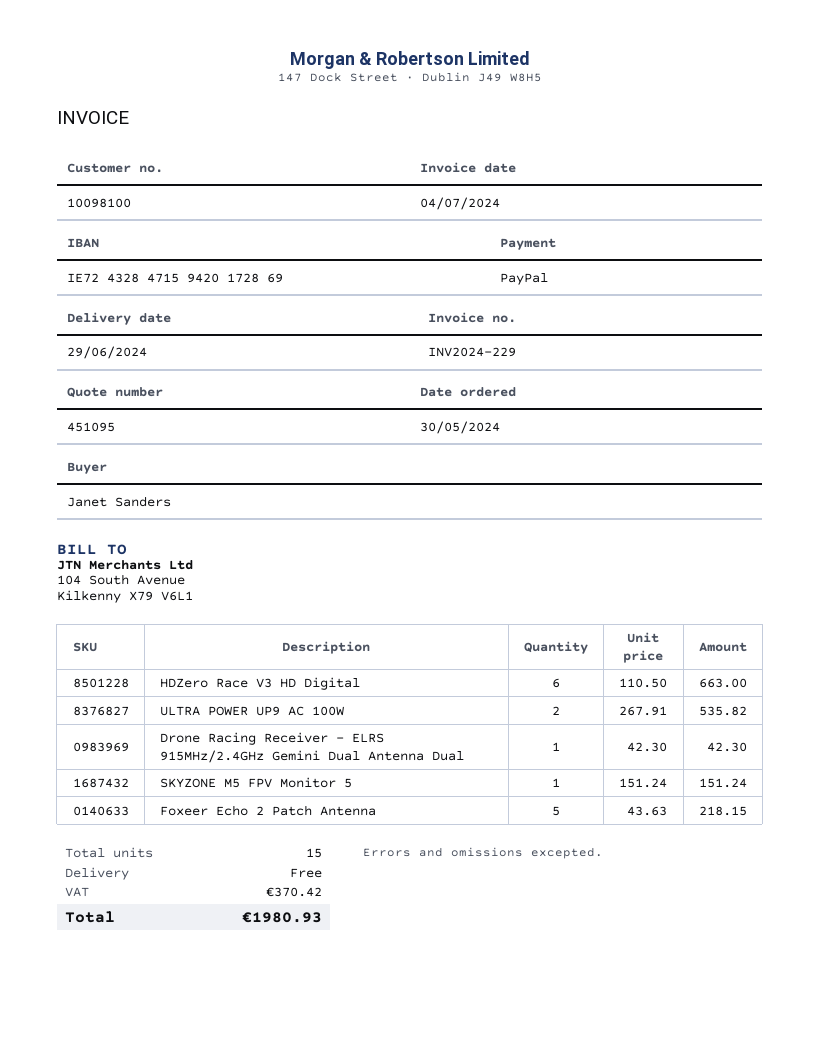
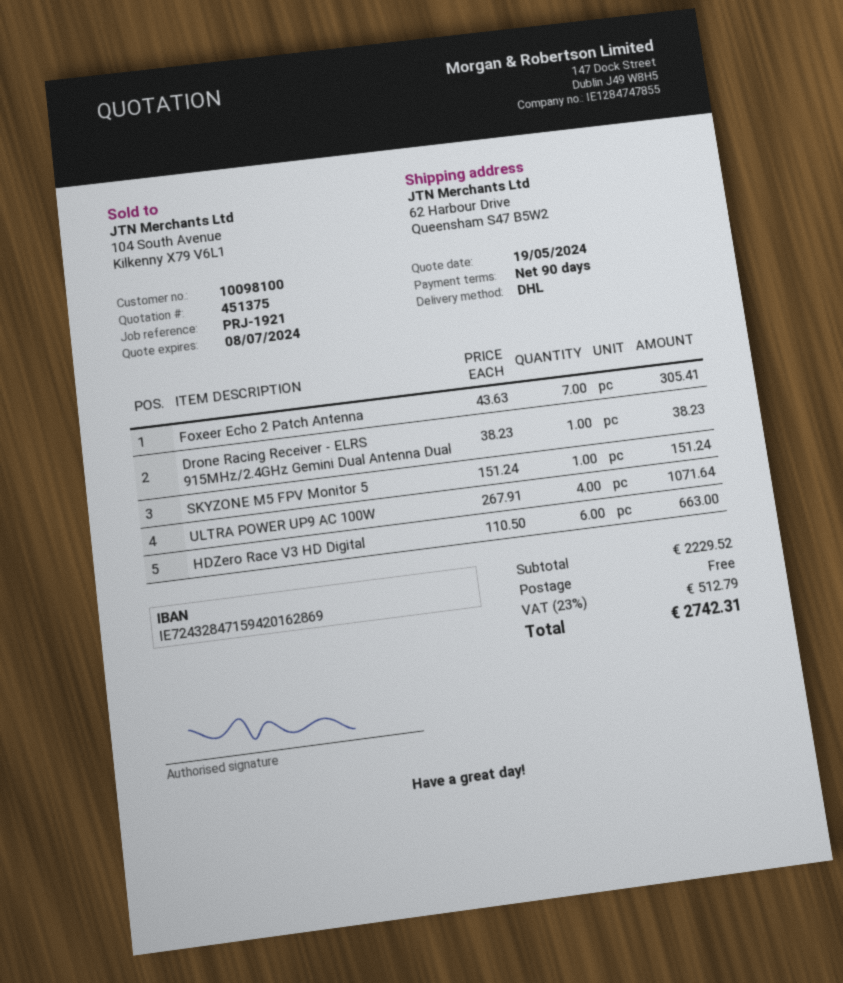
quote number: 451095 -> 451375
bank account: IE72432847159420172869 -> IE72432847159420162869
ULTRA POWER UP9 AC 100W: 2 x 267.91 = 535.82 -> 4 x 267.91 = 1071.64
Drone Racing Receiver - ELRS 915MHz/2.4GHz Gemini Dual Antenna Dual: 1 x 42.30 = 42.30 -> 1 x 38.23 = 38.23
Foxeer Echo 2 Patch Antenna: 5 x 43.63 = 218.15 -> 7 x 43.63 = 305.41
tax: 370.42 -> 512.79
total: 1980.93 -> 2742.31

